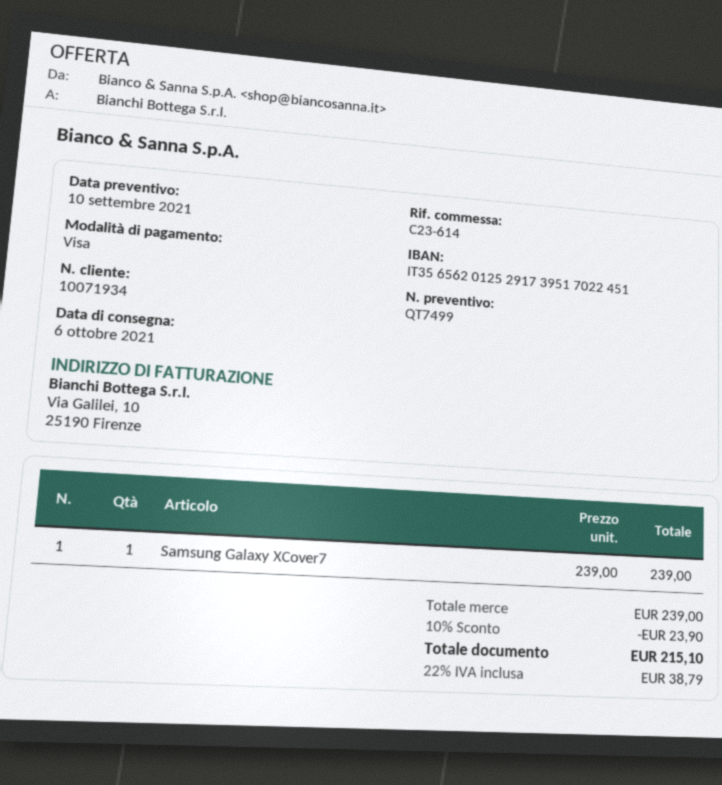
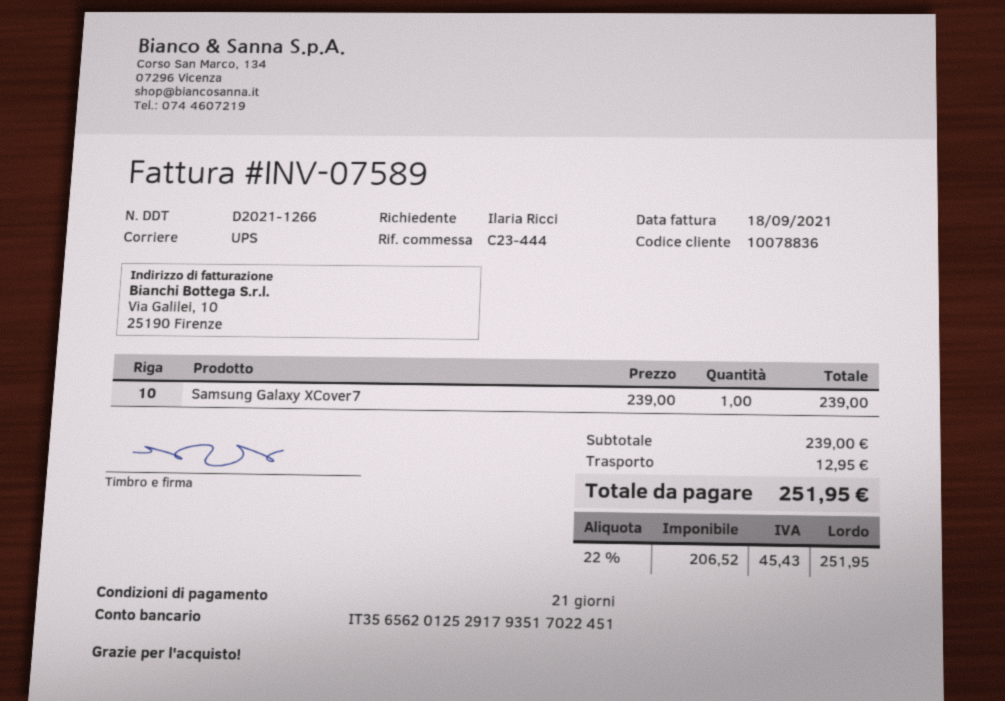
customer number: 10071934 -> 10078836
reference: C23-614 -> C23-444
bank account: IT3565620125291739517022451 -> IT3565620125291793517022451
discount: 10% = 23.90 -> none
shipping: none -> 12.95
tax: 22% = 38.79 -> 22% = 45.43
total: 215.10 -> 251.95

